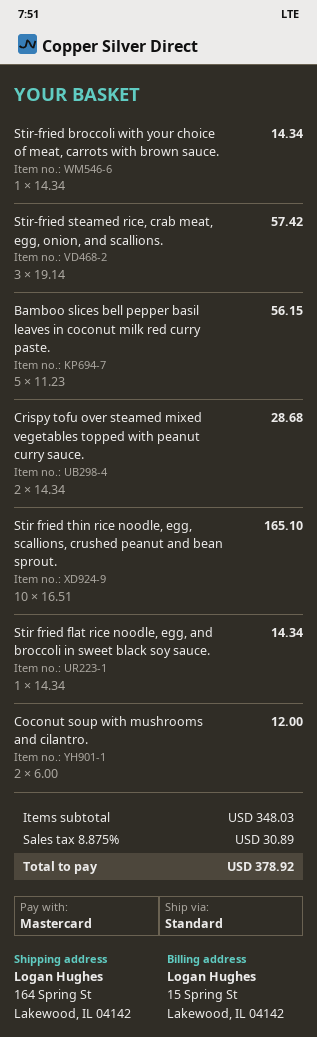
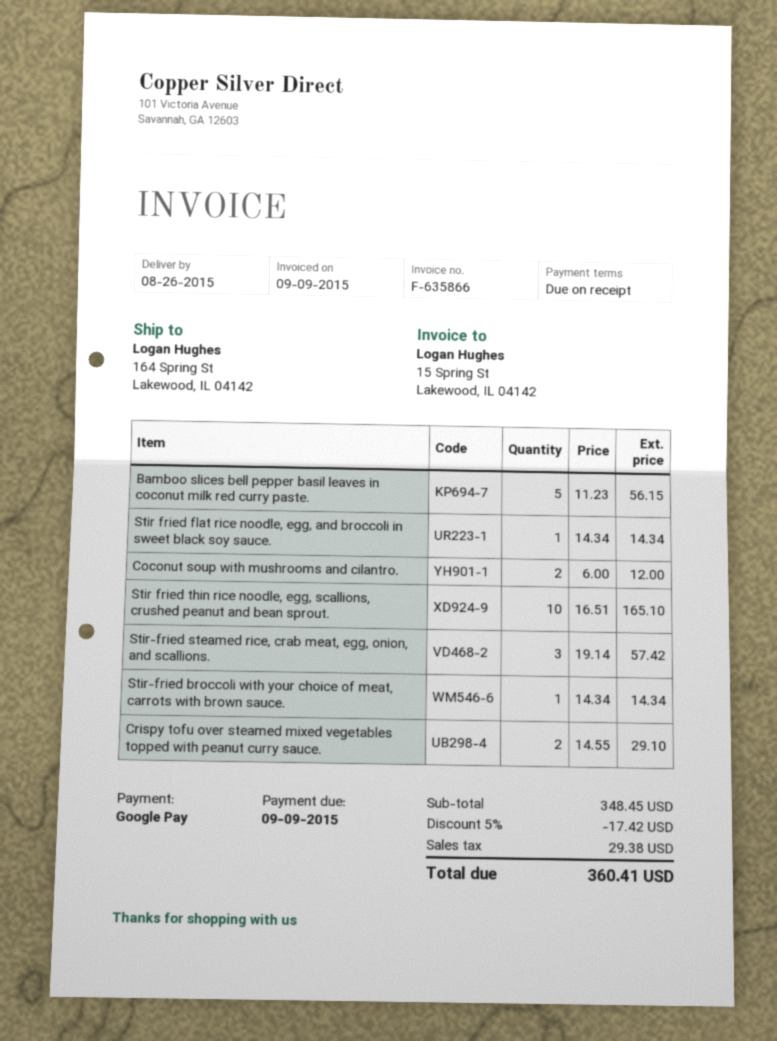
payment method: Mastercard -> Google Pay
Crispy tofu over steamed mixed vegetables topped with peanut curry sauce.: 2 x 14.34 = 28.68 -> 2 x 14.55 = 29.10
subtotal: 348.03 -> 348.45
discount: none -> 5% = 17.42
tax: 30.89 -> 29.38
total: 378.92 -> 360.41

